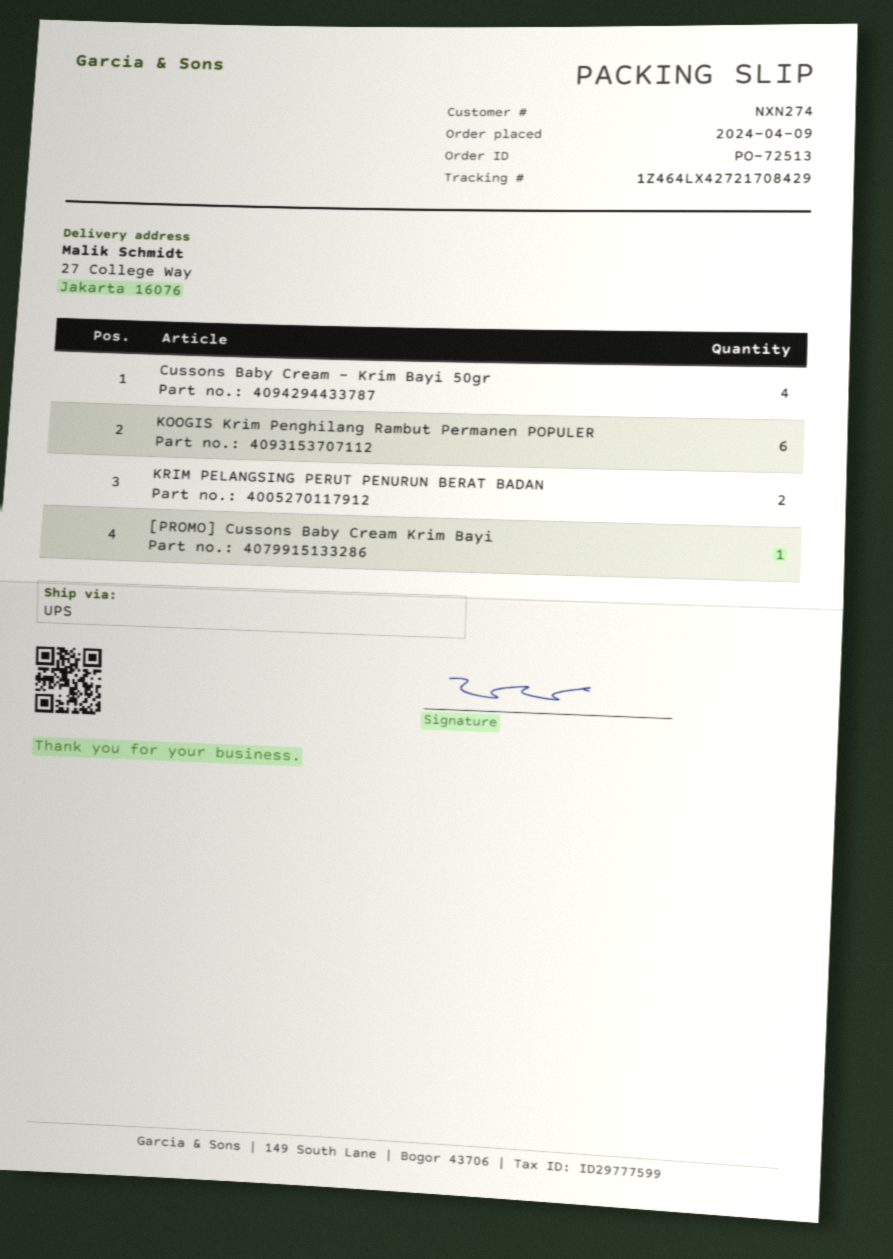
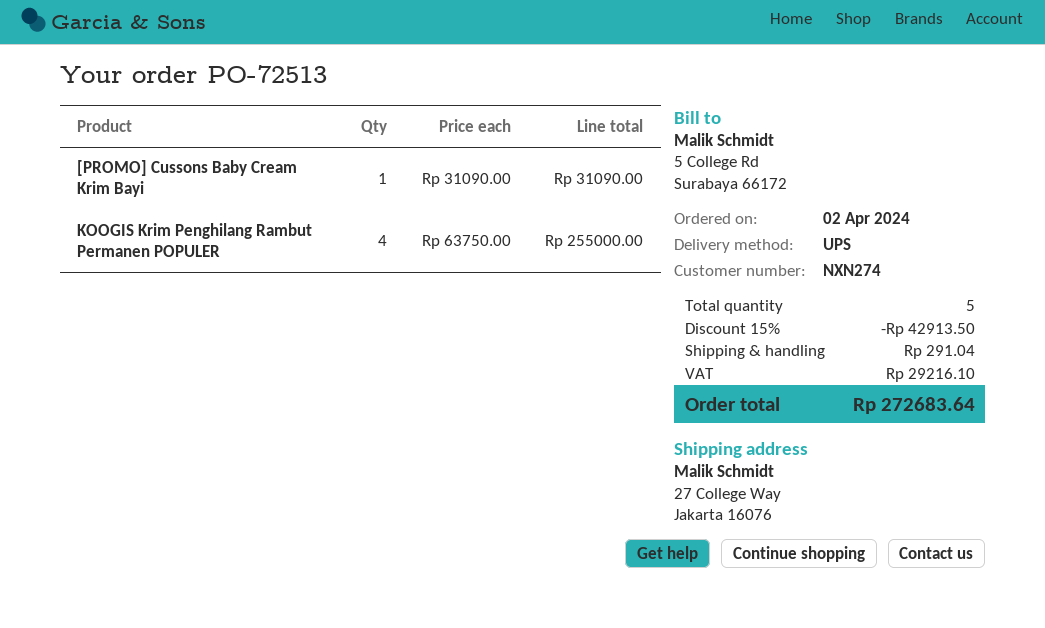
order date: 2024-04-09 -> 2024-04-02
Cussons Baby Cream - Krim Bayi 50gr: 4 -> none
KOOGIS Krim Penghilang Rambut Permanen POPULER: 6 -> 4
KRIM PELANGSING PERUT PENURUN BERAT BADAN: 2 -> none

